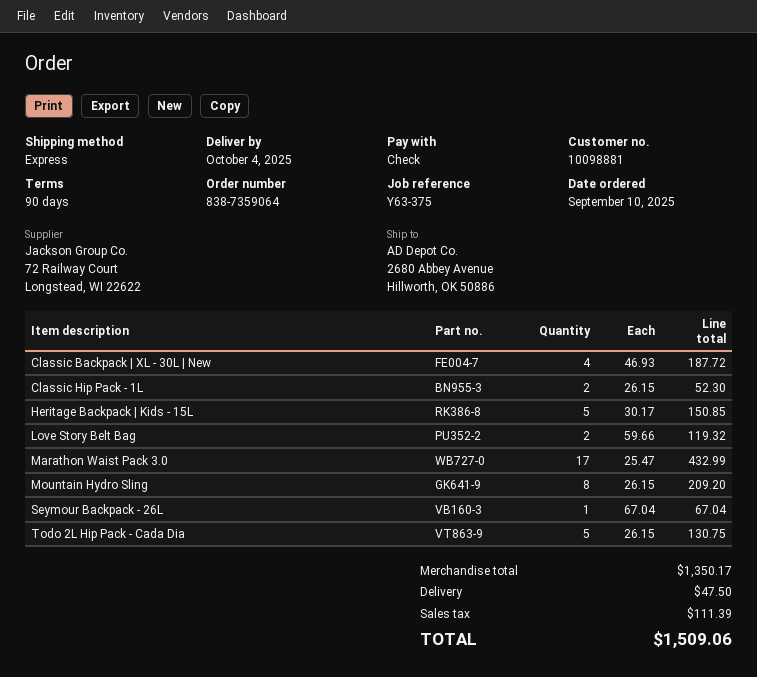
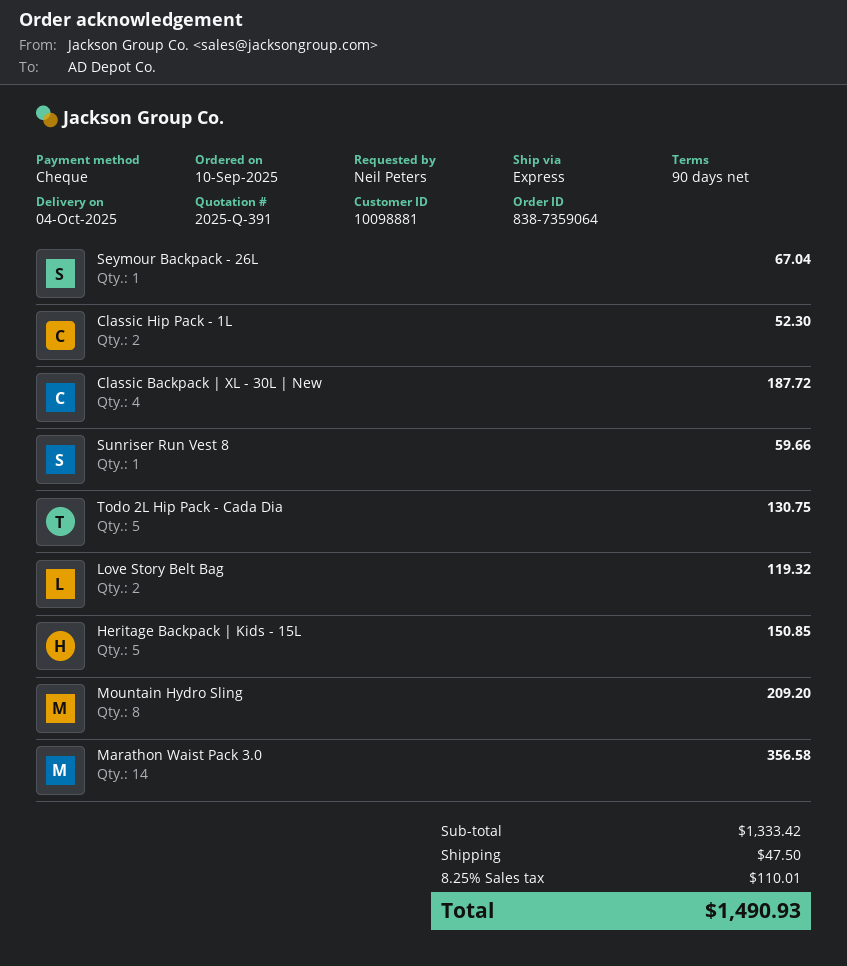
Marathon Waist Pack 3.0: 17 for 432.99 -> 14 for 356.58
Sunriser Run Vest 8: none -> 1 for 59.66
subtotal: 1350.17 -> 1333.42
tax: 111.39 -> 110.01
total: 1509.06 -> 1490.93

